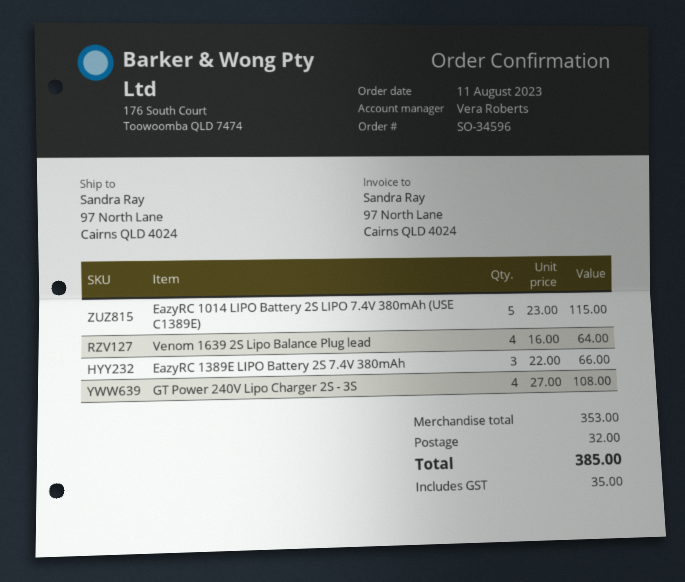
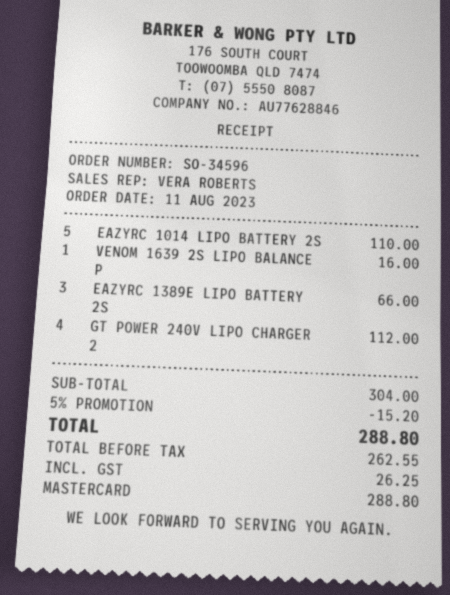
EazyRC 1014 LIPO Battery 2S LIPO 7.4V 380mAh (USE C1389E): 5 for 115.00 -> 5 for 110.00
Venom 1639 2S Lipo Balance Plug lead: 4 for 64.00 -> 1 for 16.00
GT Power 240V Lipo Charger 2S - 3S: 4 for 108.00 -> 4 for 112.00
subtotal: 353.00 -> 304.00
discount: none -> 5% = 15.20
shipping: 32.00 -> none
tax: 35.00 -> 26.25
total: 385.00 -> 288.80

